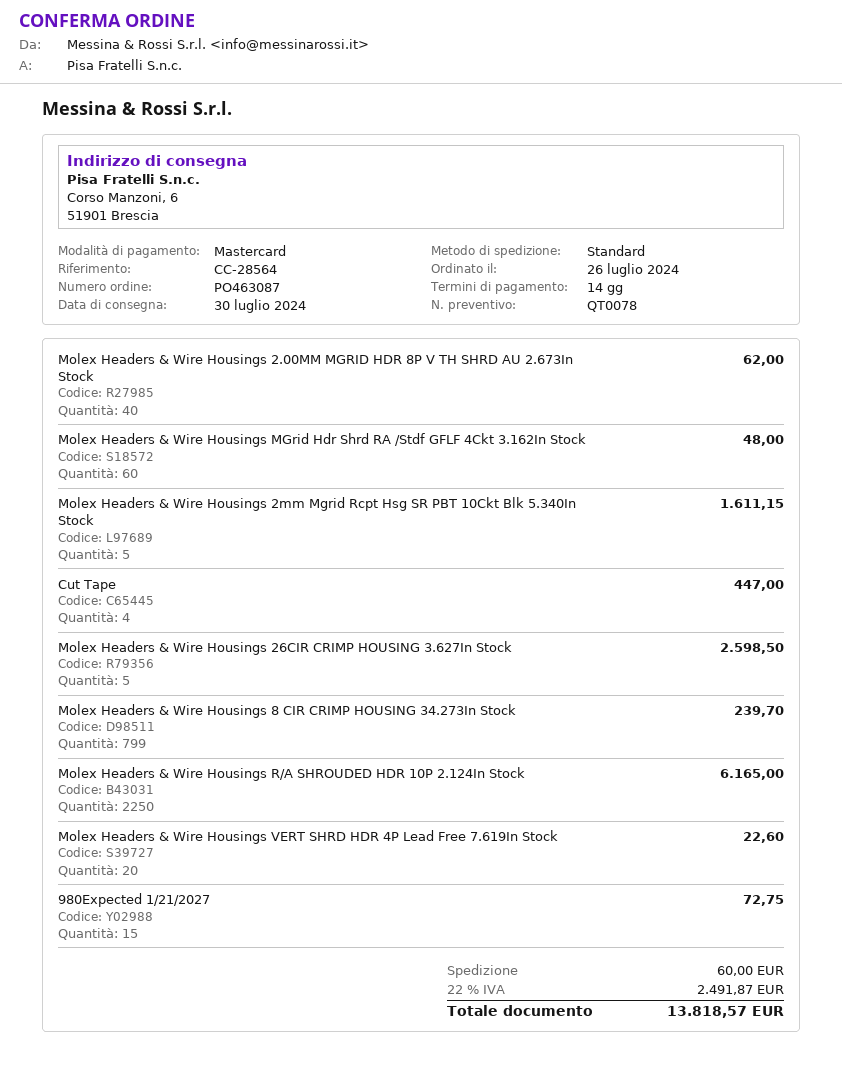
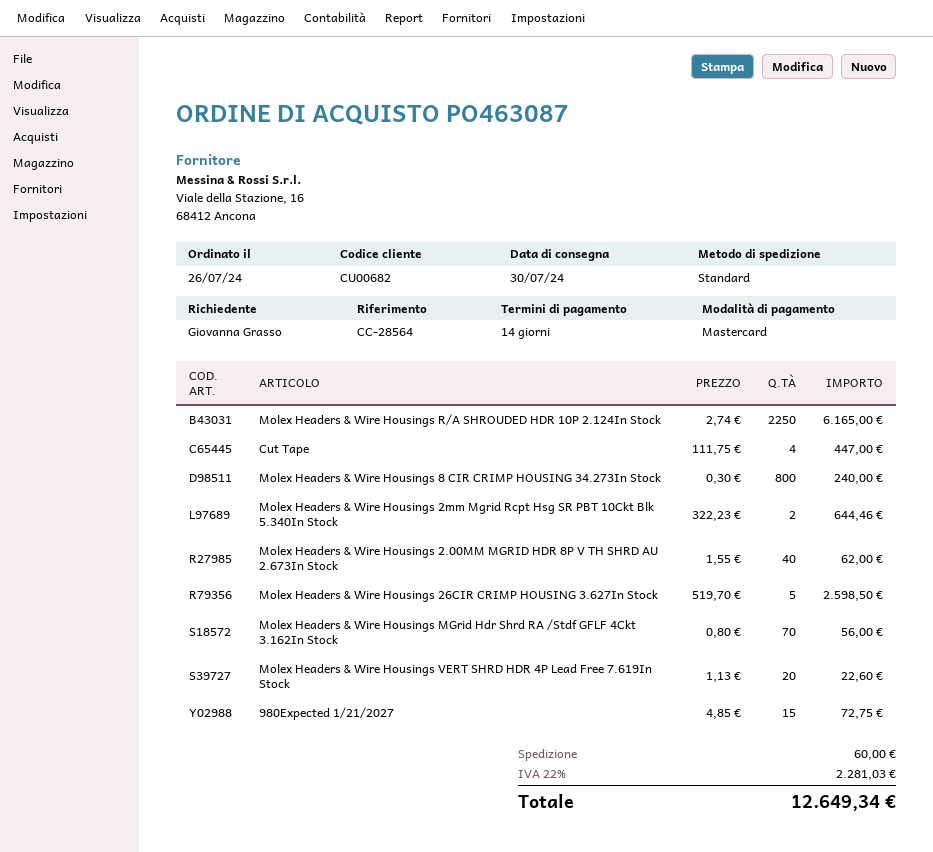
Molex Headers & Wire Housings MGrid Hdr Shrd RA /Stdf GFLF 4Ckt 3.162In Stock: 60 for 48.00 -> 70 for 56.00
Molex Headers & Wire Housings 2mm Mgrid Rcpt Hsg SR PBT 10Ckt Blk 5.340In Stock: 5 for 1611.15 -> 2 for 644.46
Molex Headers & Wire Housings 8 CIR CRIMP HOUSING 34.273In Stock: 799 for 239.70 -> 800 for 240.00
tax: 22% = 2491.87 -> 22% = 2281.03
total: 13818.57 -> 12649.34

